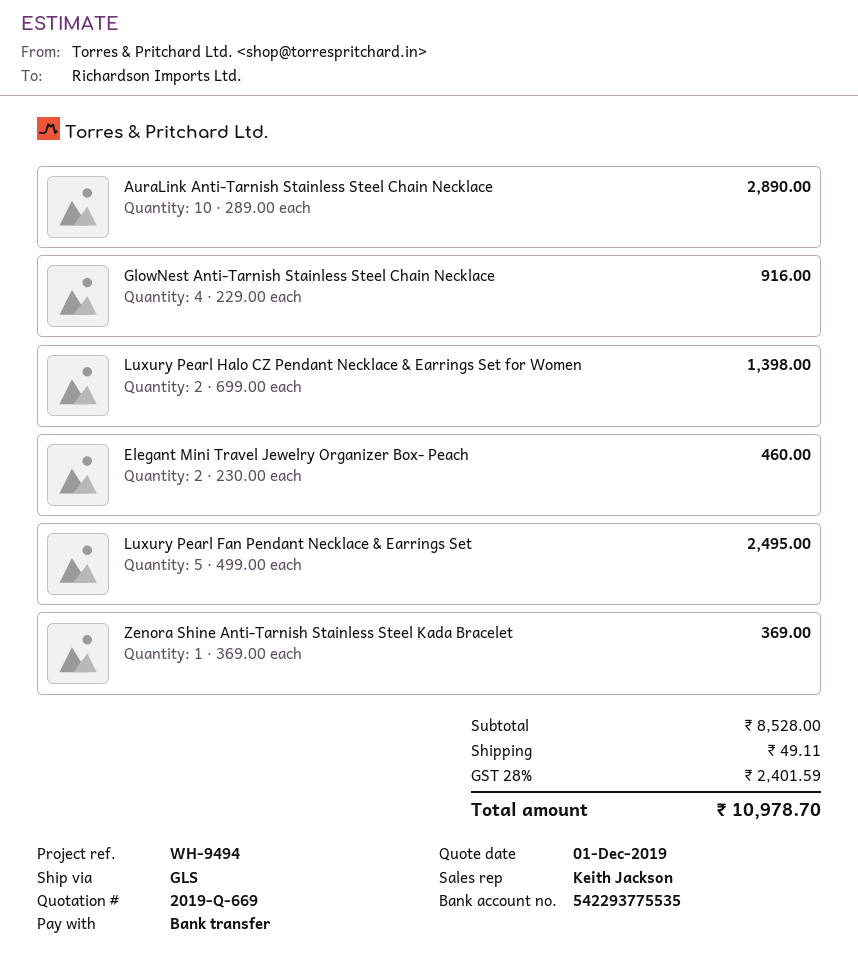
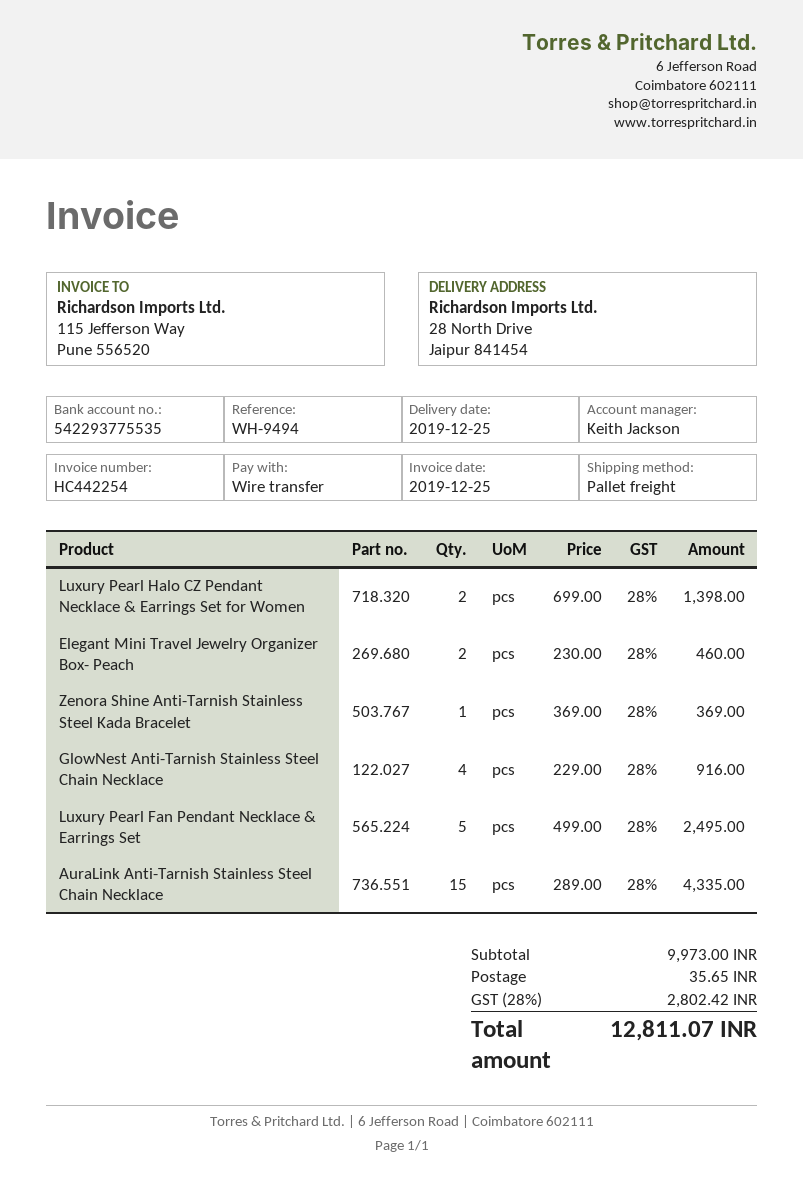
shipping method: GLS -> pallet freight
AuraLink Anti-Tarnish Stainless Steel Chain Necklace: 10 x 289.00 = 2890.00 -> 15 x 289.00 = 4335.00
subtotal: 8528.00 -> 9973.00
shipping: 49.11 -> 35.65
tax: 28% = 2401.59 -> 28% = 2802.42
total: 10978.70 -> 12811.07

